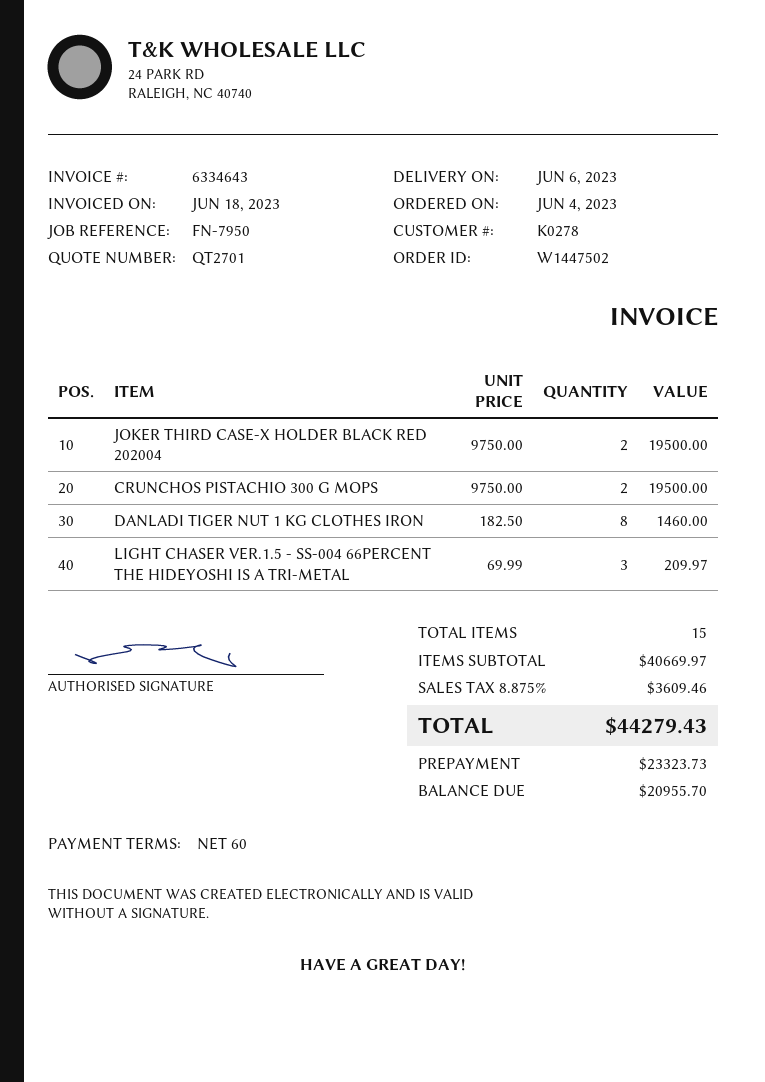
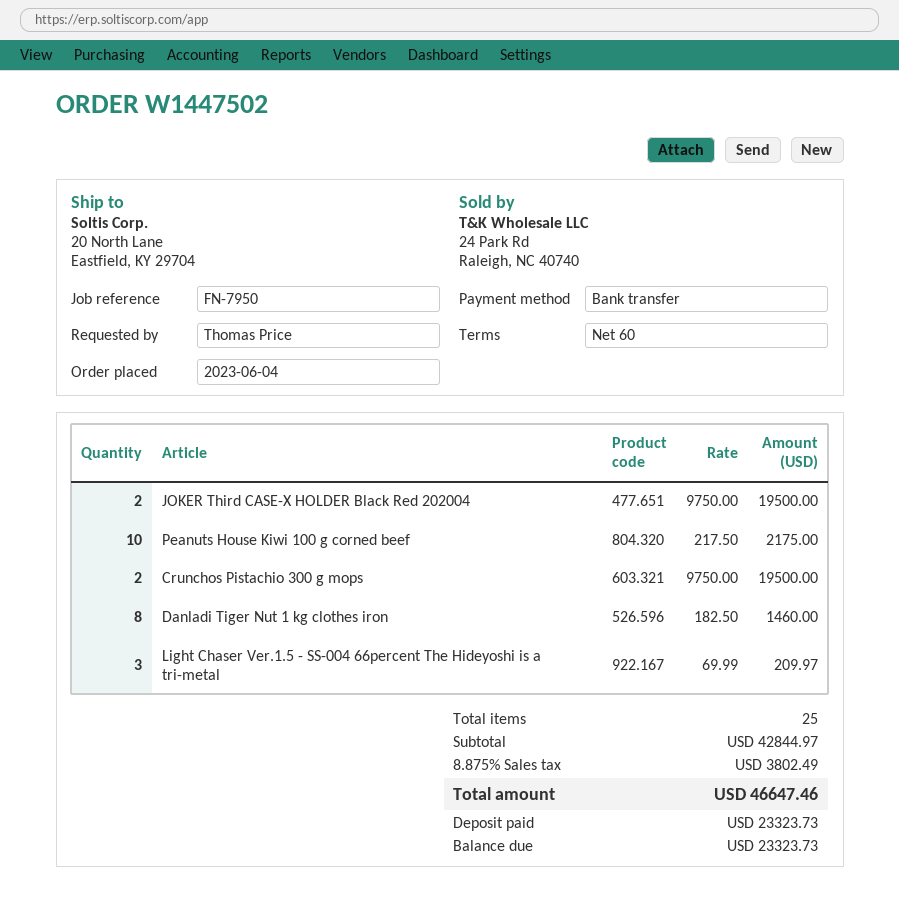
Peanuts House Kiwi 100 g corned beef: none -> 10 x 217.50 = 2175.00
total quantity: 15 -> 25
subtotal: 40669.97 -> 42844.97
tax: 8.875% = 3609.46 -> 8.875% = 3802.49
total: 44279.43 -> 46647.46
balance: 20955.70 -> 23323.73

